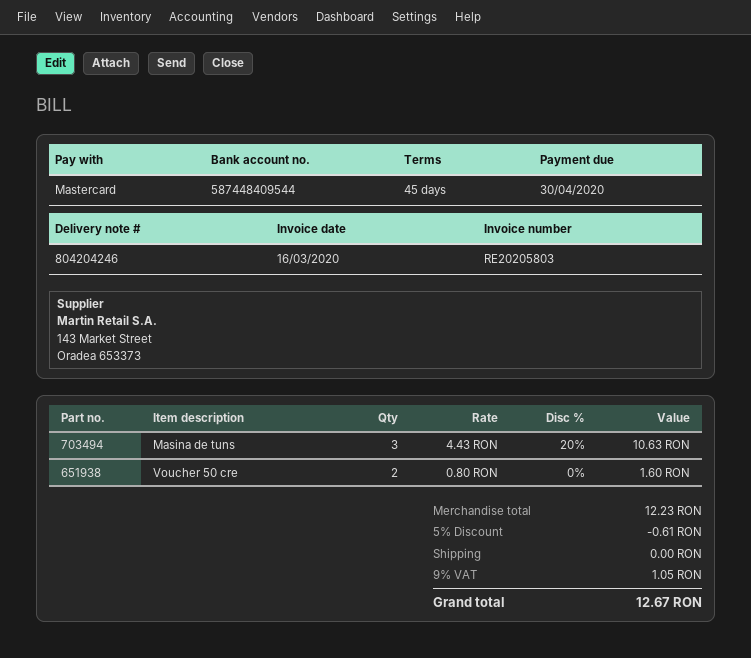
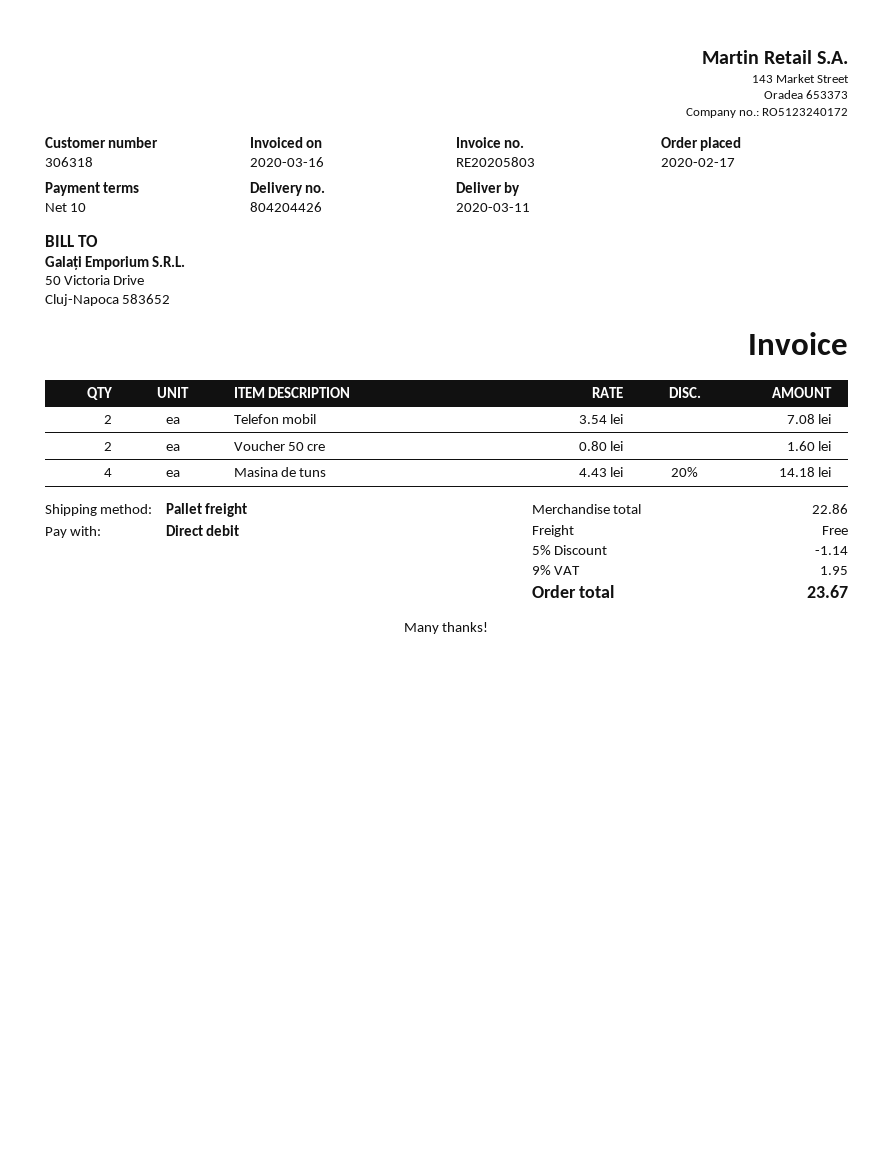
delivery note number: 804204246 -> 804204426
payment terms: 45 days -> 10 days
payment method: Mastercard -> direct debit
Masina de tuns: 3 x 4.43 - 20% = 10.63 -> 4 x 4.43 - 20% = 14.18
Telefon mobil: none -> 2 x 3.54 = 7.08
subtotal: 12.23 -> 22.86
discount: 5% = 0.61 -> 5% = 1.14
tax: 9% = 1.05 -> 9% = 1.95
total: 12.67 -> 23.67

